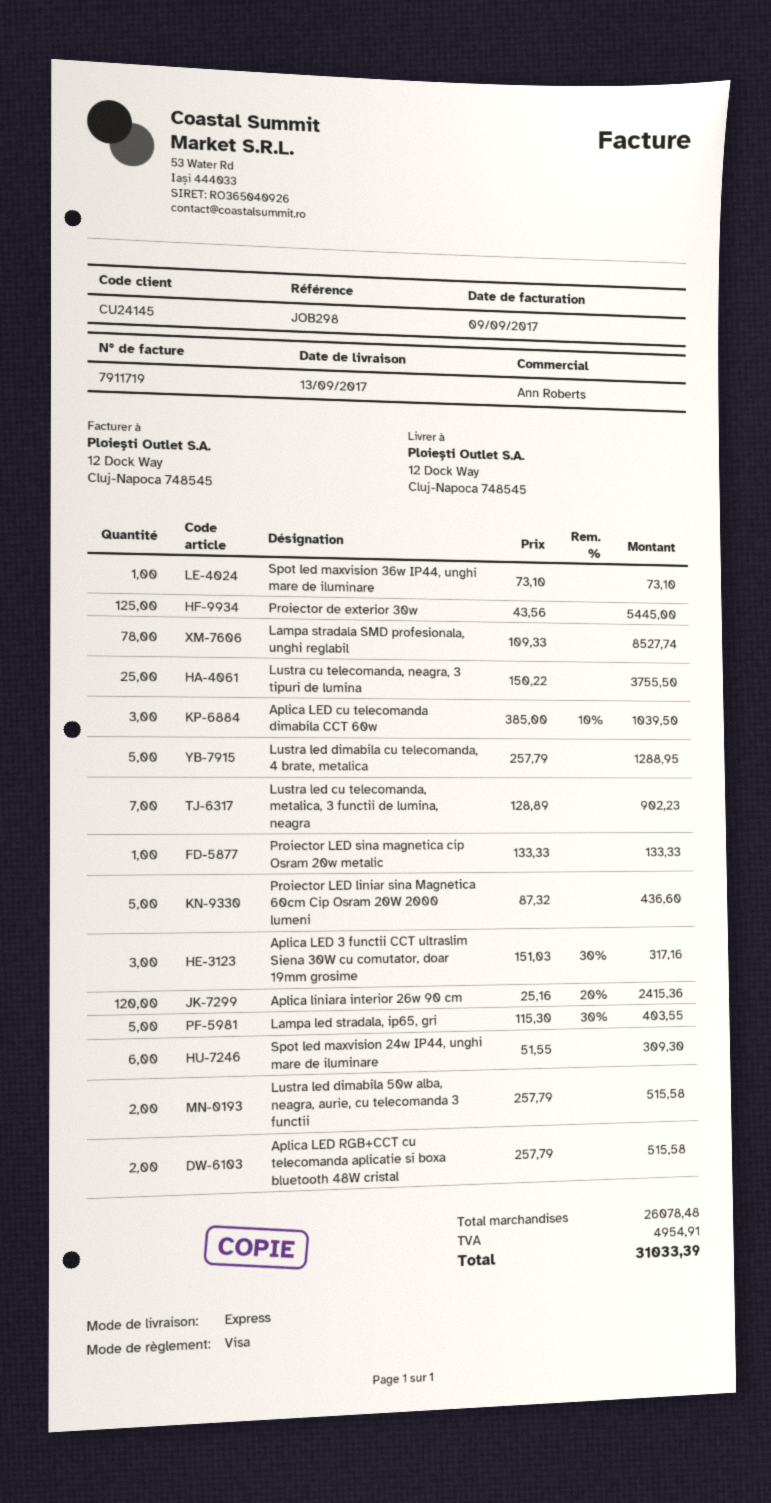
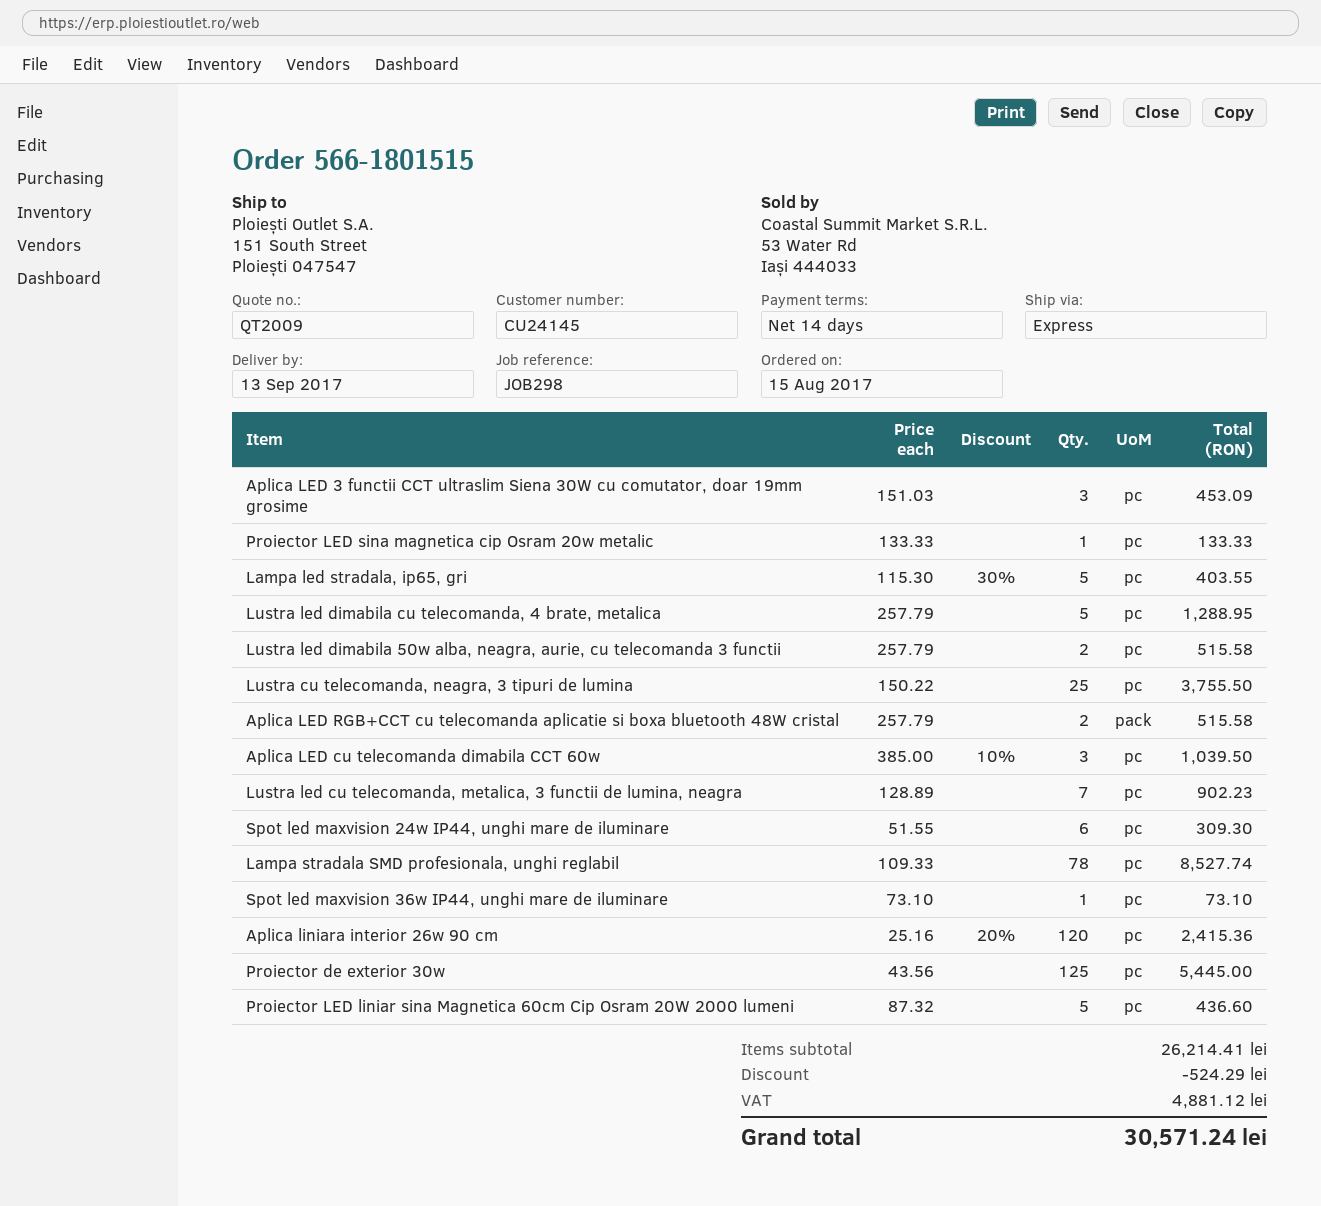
ship to: 12 Dock Way, Cluj-Napoca 748545 -> 151 South Street, Ploiești 047547
Aplica LED 3 functii CCT ultraslim Siena 30W cu comutator, doar 19mm grosime: 3 x 151.03 - 30% = 317.16 -> 3 x 151.03 = 453.09
subtotal: 26078.48 -> 26214.41
discount: none -> 524.29
tax: 4954.91 -> 4881.12
total: 31033.39 -> 30571.24

